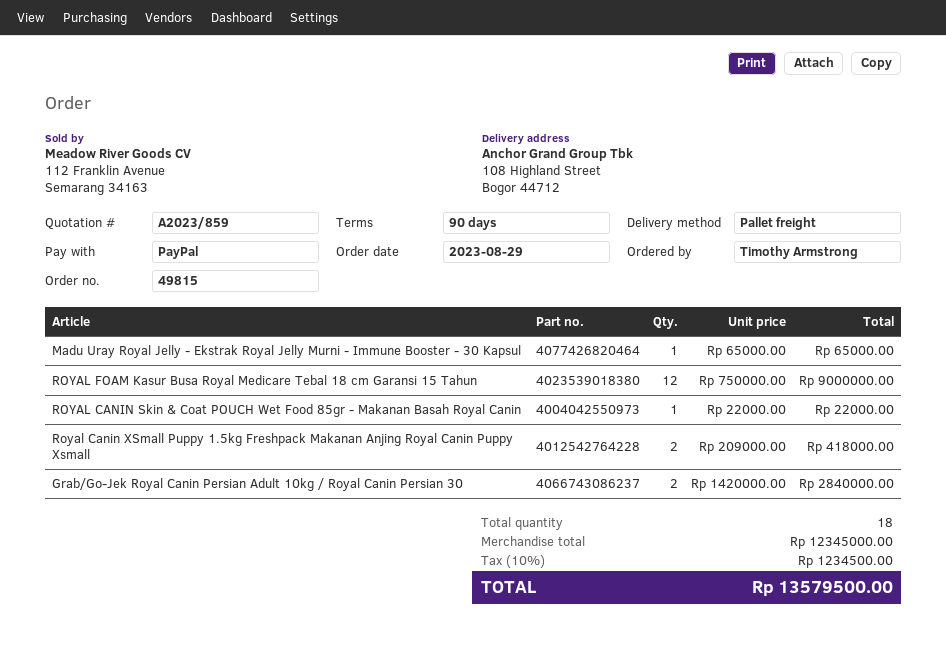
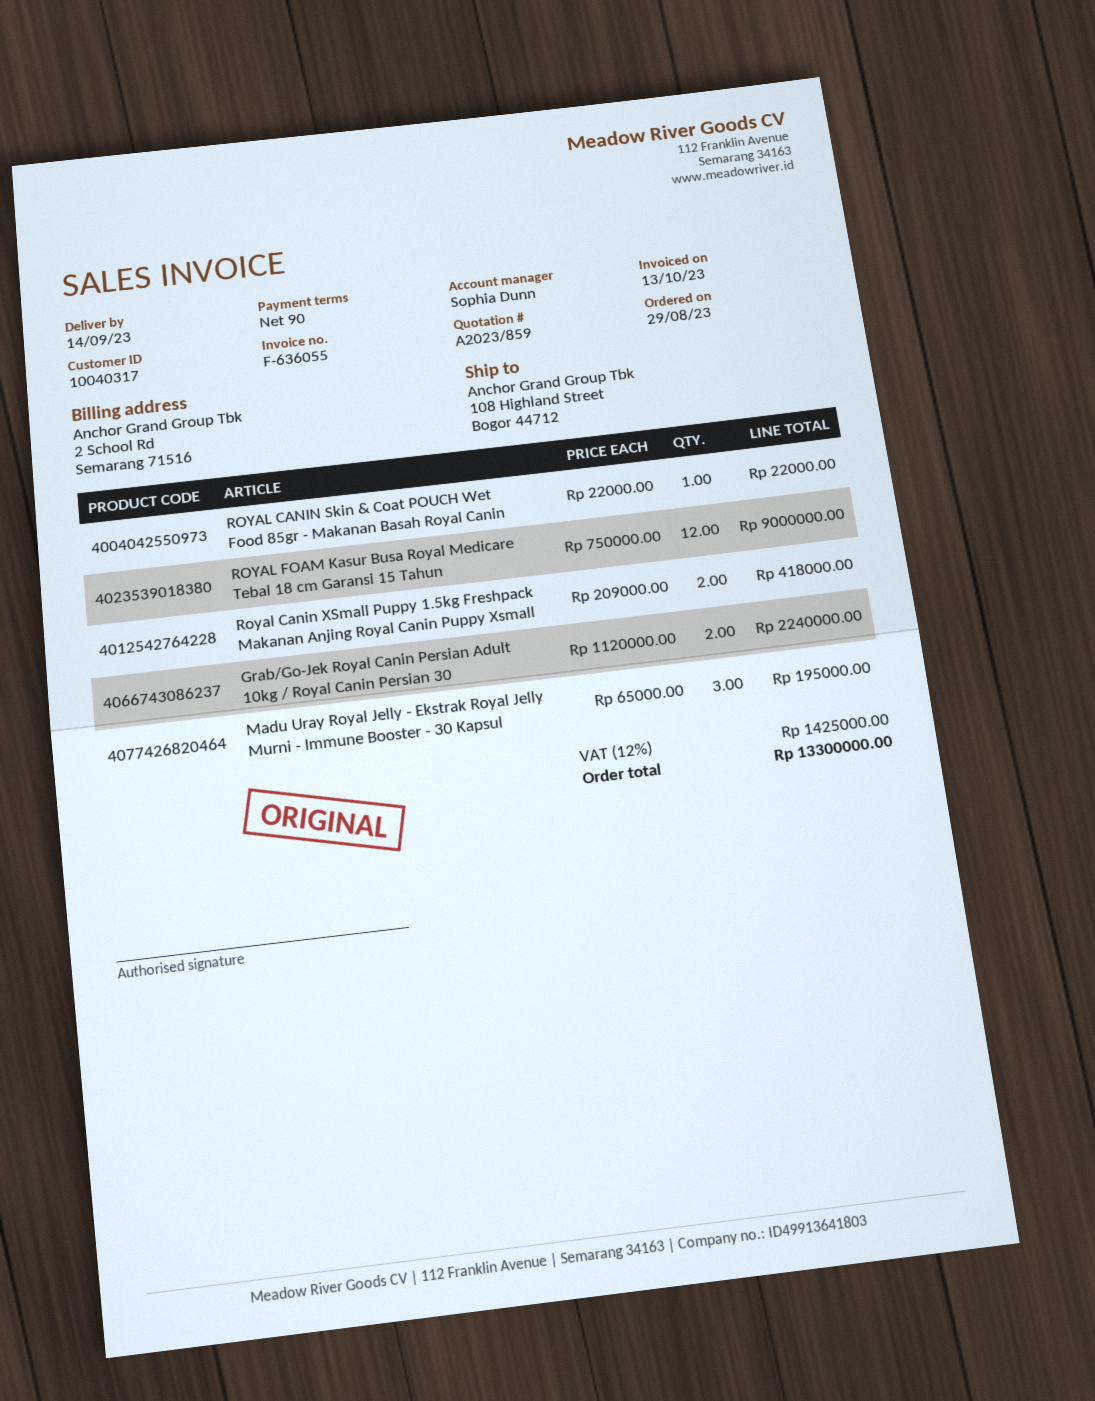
Madu Uray Royal Jelly - Ekstrak Royal Jelly Murni - Immune Booster - 30 Kapsul: 1 x 65000.00 = 65000.00 -> 3 x 65000.00 = 195000.00
Grab/Go-Jek Royal Canin Persian Adult 10kg / Royal Canin Persian 30: 2 x 1420000.00 = 2840000.00 -> 2 x 1120000.00 = 2240000.00
tax: 10% = 1234500.00 -> 12% = 1425000.00
total: 13579500.00 -> 13300000.00

